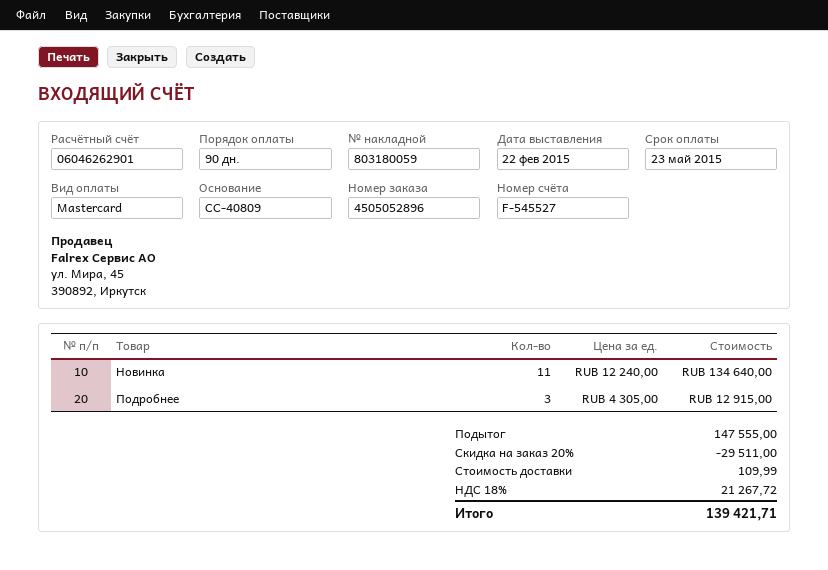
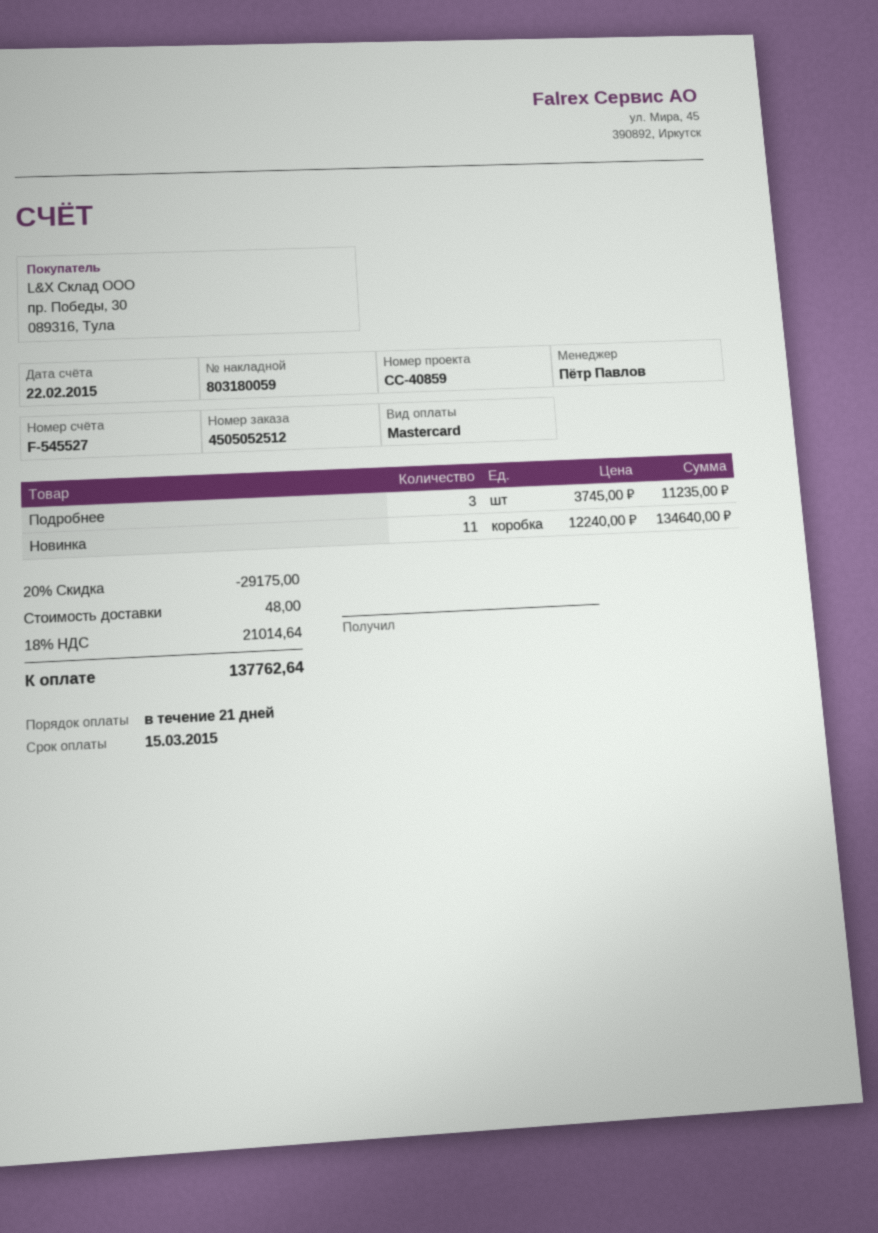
order number: 4505052896 -> 4505052512
payment terms: 90 days -> 21 days
due date: 2015-05-23 -> 2015-03-15
reference: CC-40809 -> CC-40859
Подробнее: 3 x 4305.00 = 12915.00 -> 3 x 3745.00 = 11235.00
discount: 20% = 29511.00 -> 20% = 29175.00
shipping: 109.99 -> 48.00
tax: 18% = 21267.72 -> 18% = 21014.64
total: 139421.71 -> 137762.64

